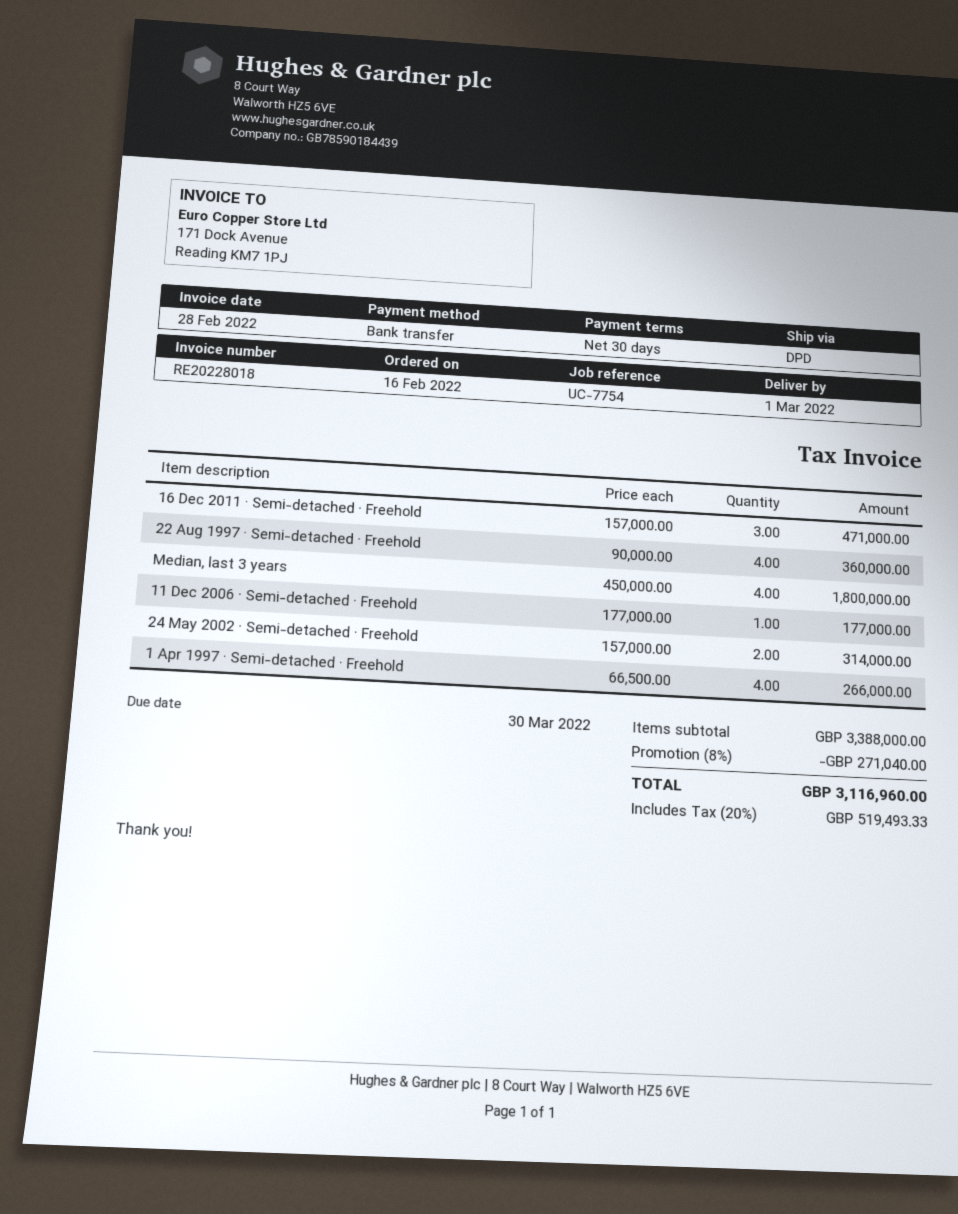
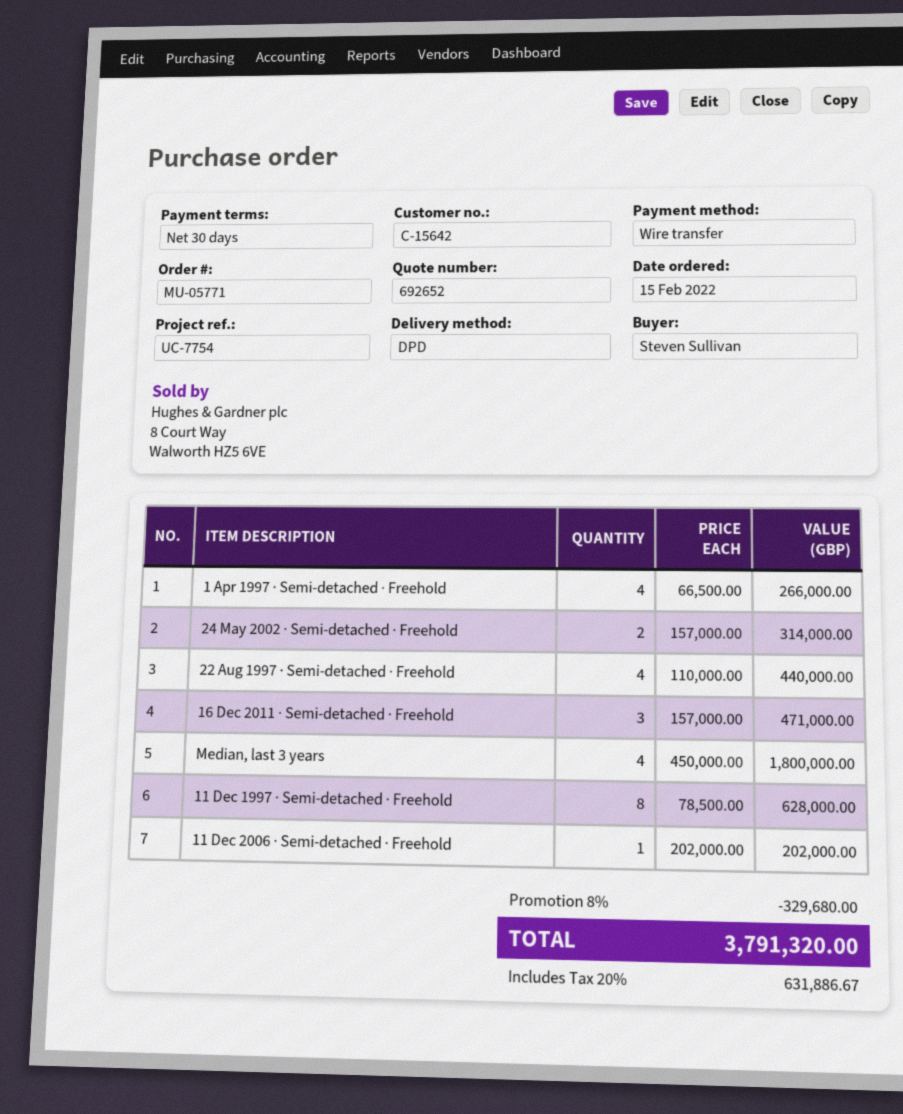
order date: 2022-02-16 -> 2022-02-15
22 Aug 1997 · Semi-detached · Freehold: 4 x 90000.00 = 360000.00 -> 4 x 110000.00 = 440000.00
11 Dec 2006 · Semi-detached · Freehold: 1 x 177000.00 = 177000.00 -> 1 x 202000.00 = 202000.00
11 Dec 1997 · Semi-detached · Freehold: none -> 8 x 78500.00 = 628000.00
discount: 8% = 271040.00 -> 8% = 329680.00
tax: 20% = 519493.33 -> 20% = 631886.67
total: 3116960.00 -> 3791320.00

